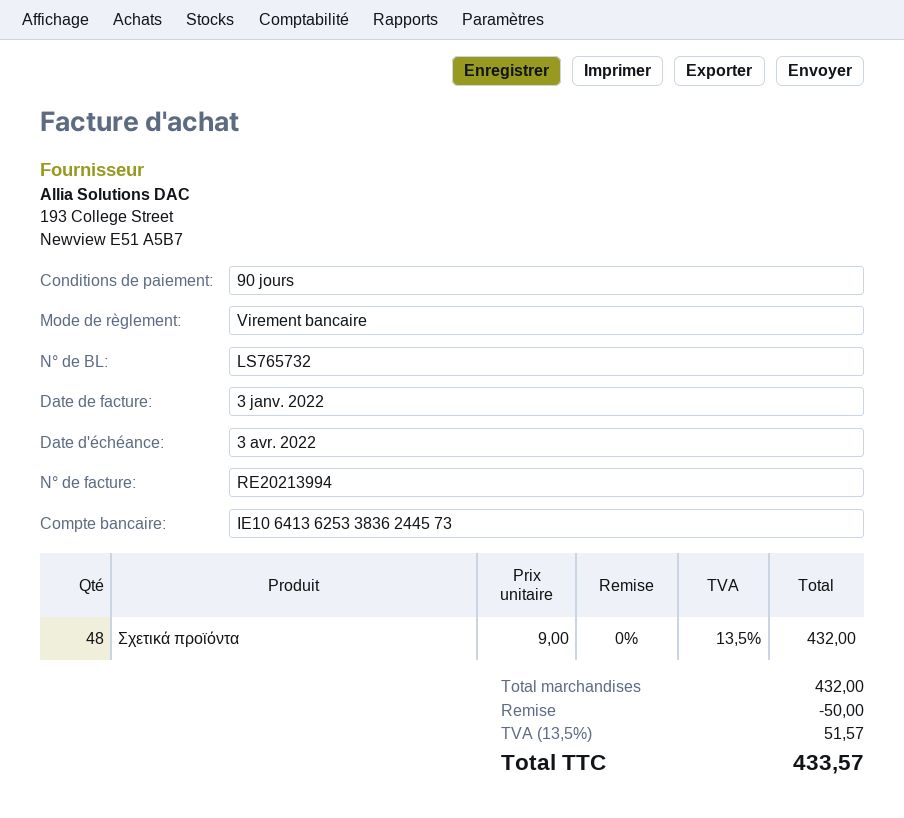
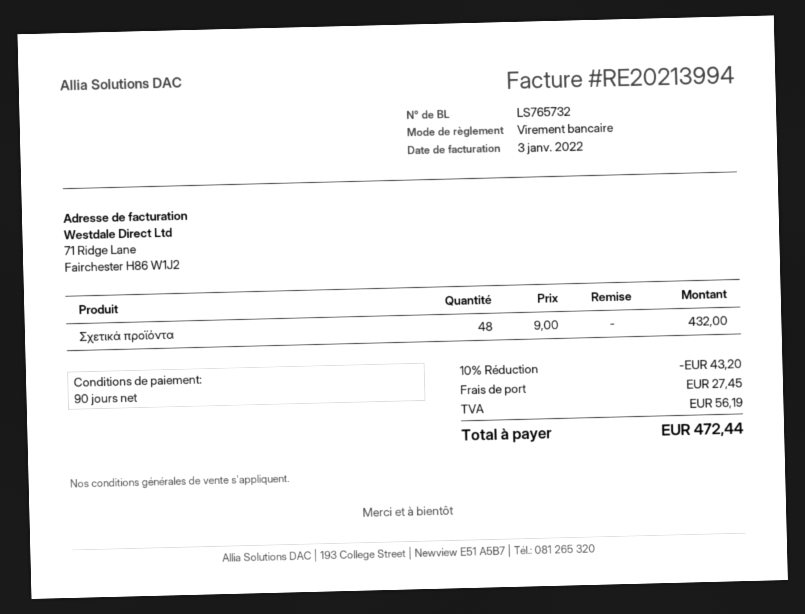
discount: 50.00 -> 43.20
shipping: none -> 27.45
tax: 51.57 -> 56.19
total: 433.57 -> 472.44

